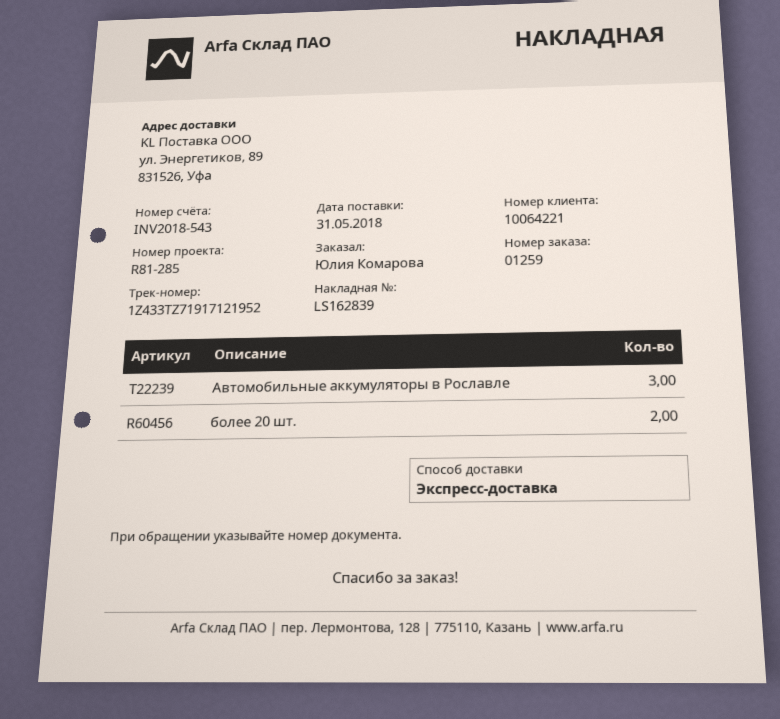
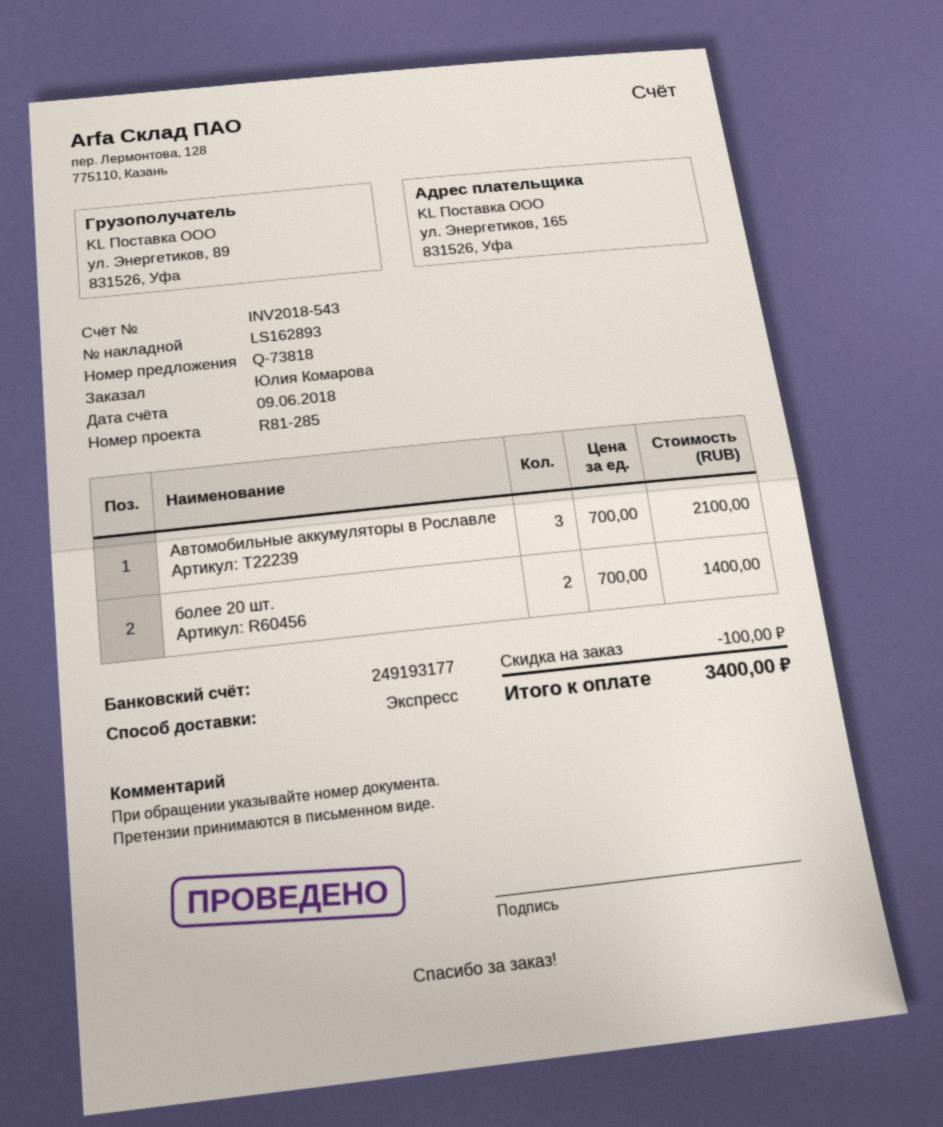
delivery note number: LS162839 -> LS162893

